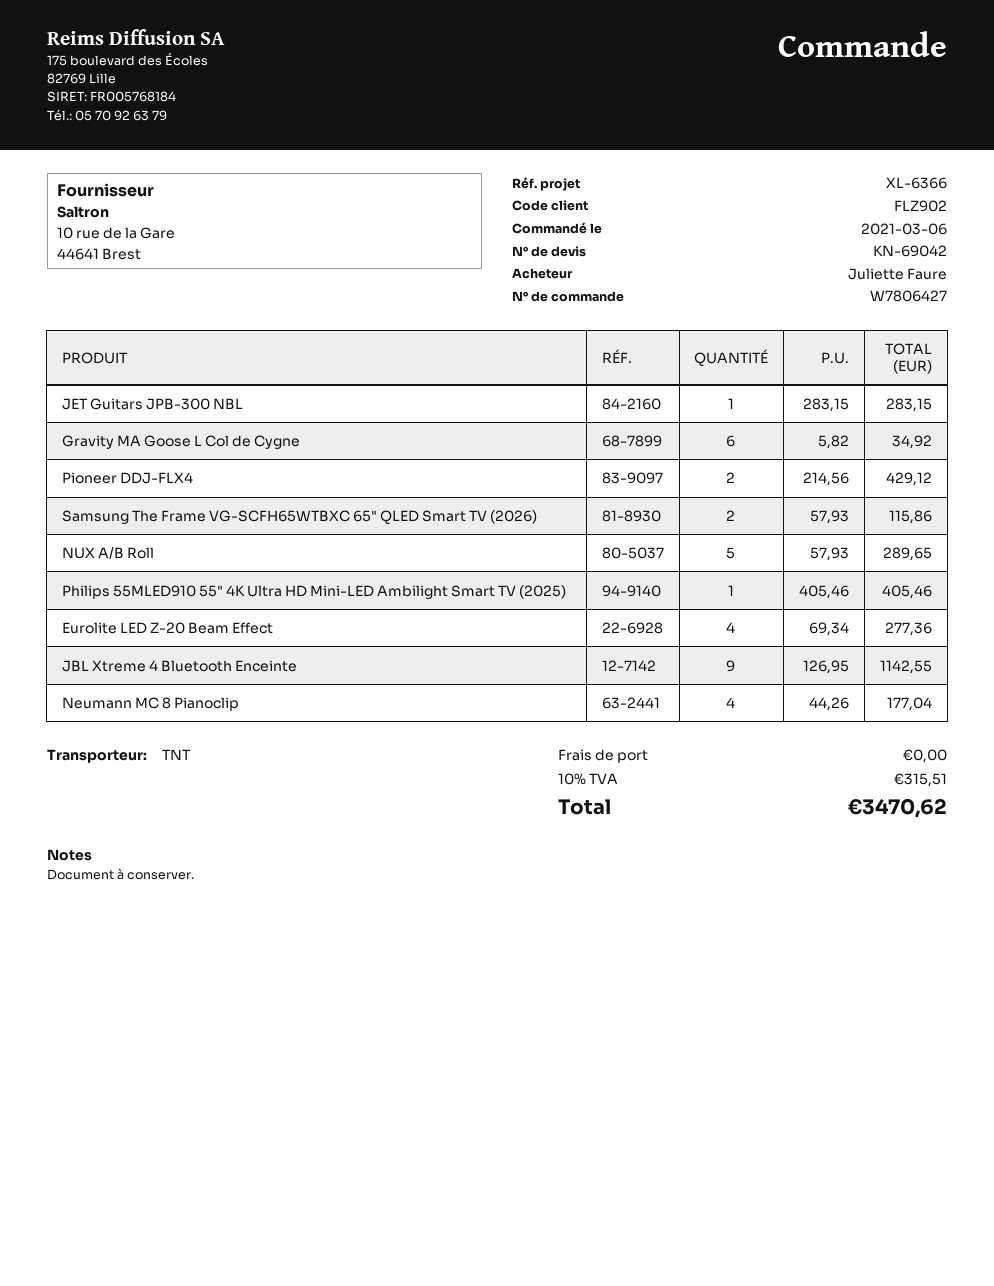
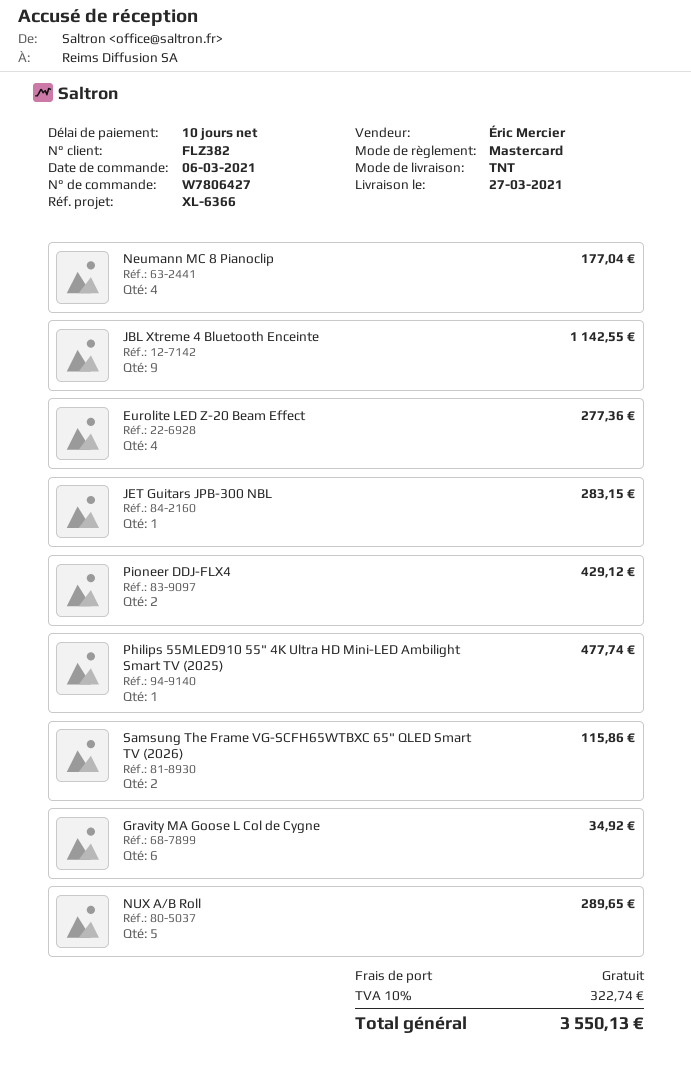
customer number: FLZ902 -> FLZ382
Philips 55MLED910 55" 4K Ultra HD Mini-LED Ambilight Smart TV (2025): 1 for 405.46 -> 1 for 477.74
tax: 10% = 315.51 -> 10% = 322.74
total: 3470.62 -> 3550.13

